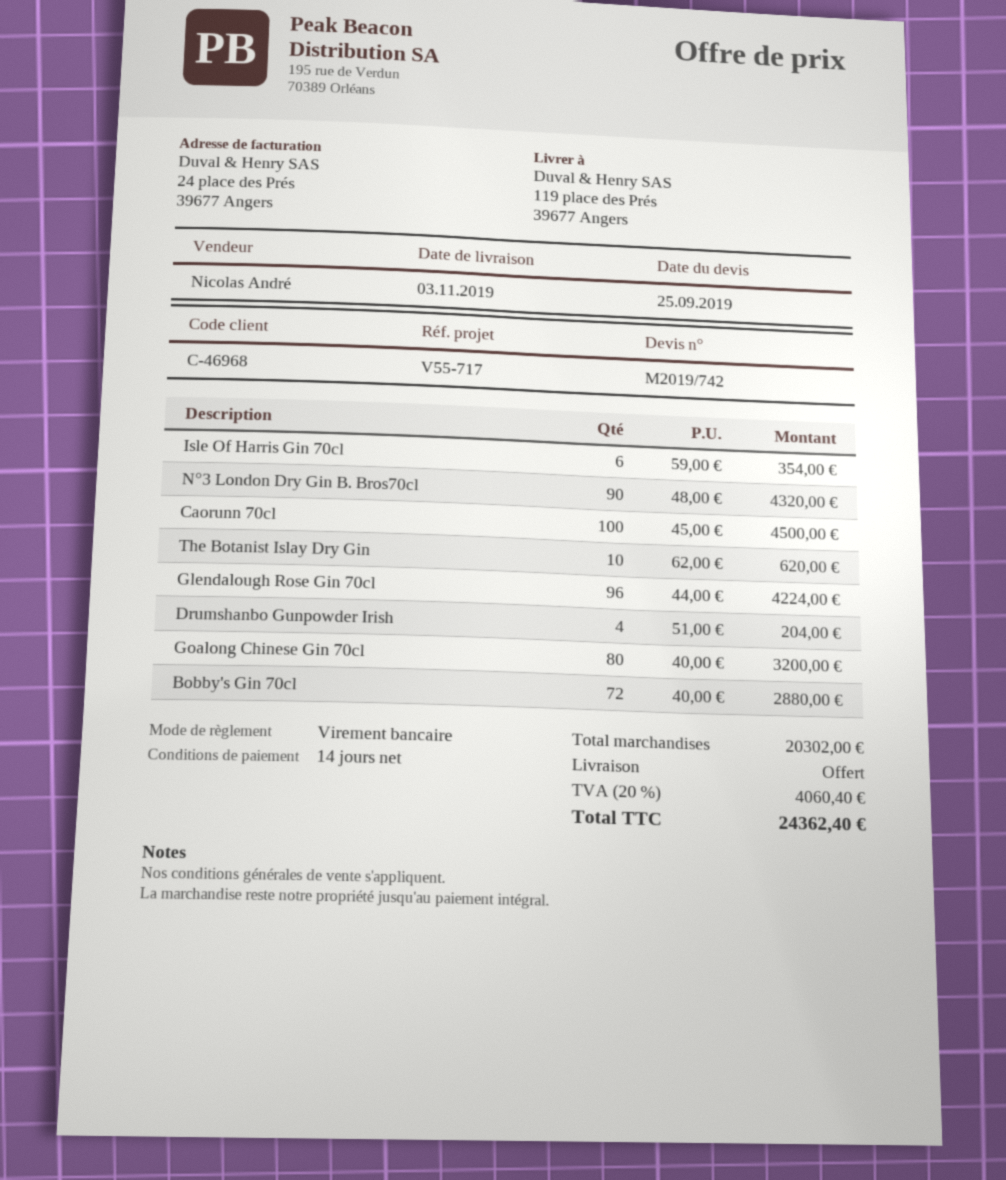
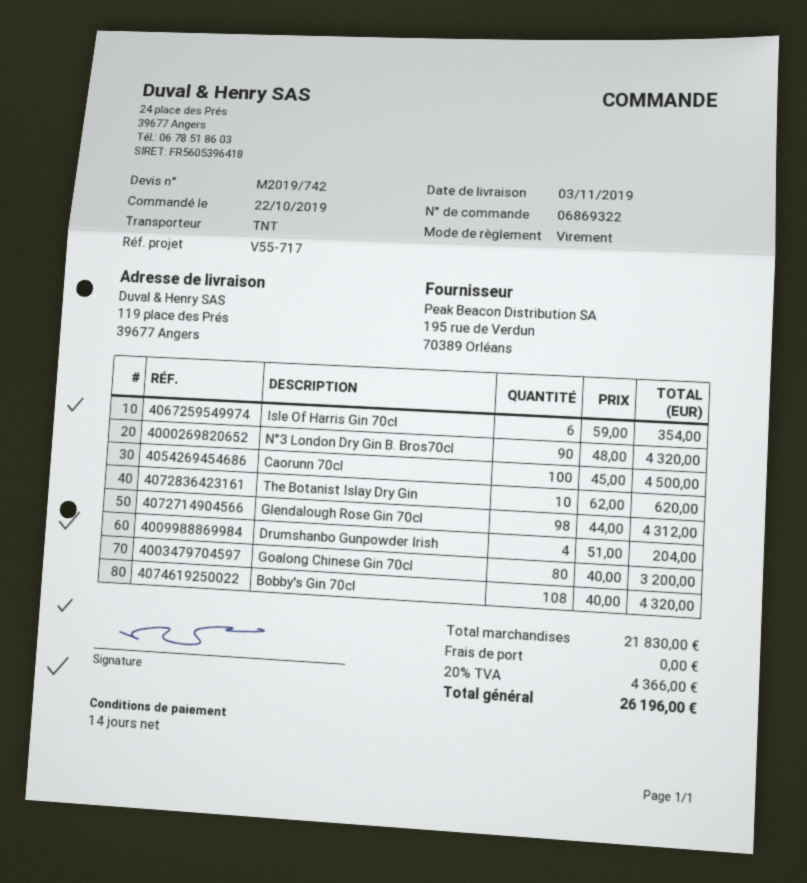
Glendalough Rose Gin 70cl: 96 x 44.00 = 4224.00 -> 98 x 44.00 = 4312.00
Bobby's Gin 70cl: 72 x 40.00 = 2880.00 -> 108 x 40.00 = 4320.00
subtotal: 20302.00 -> 21830.00
tax: 20% = 4060.40 -> 20% = 4366.00
total: 24362.40 -> 26196.00

